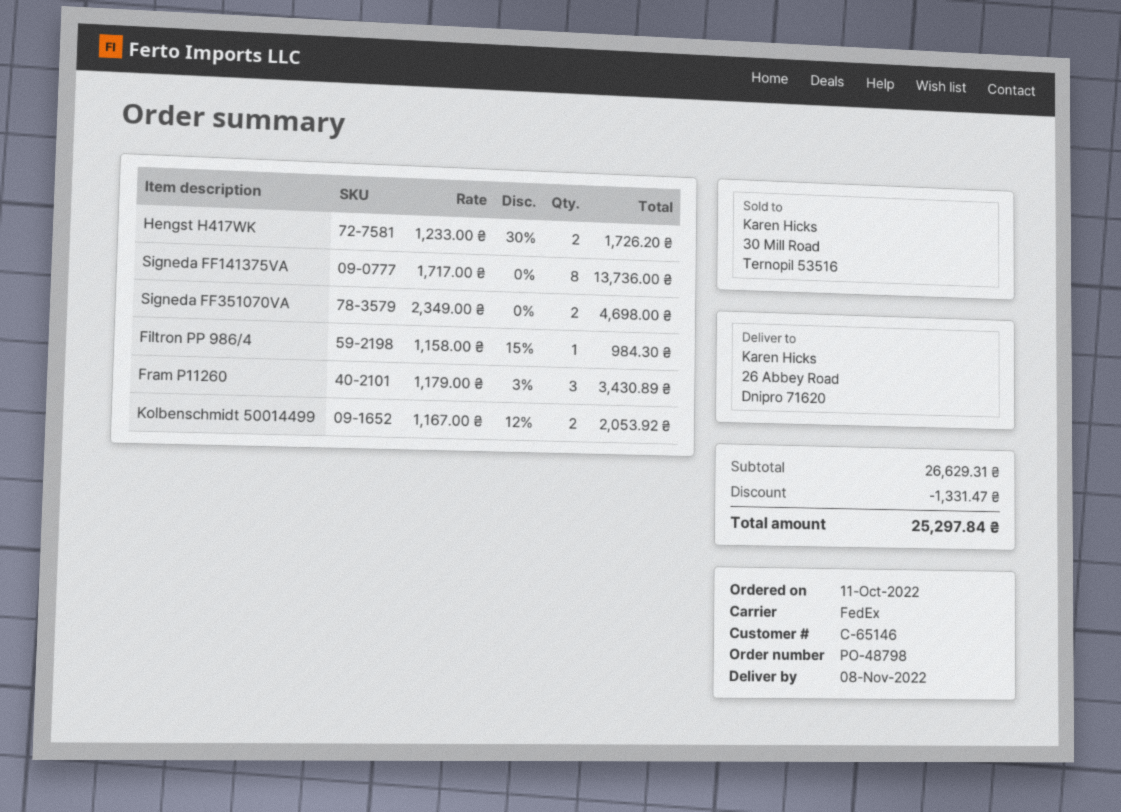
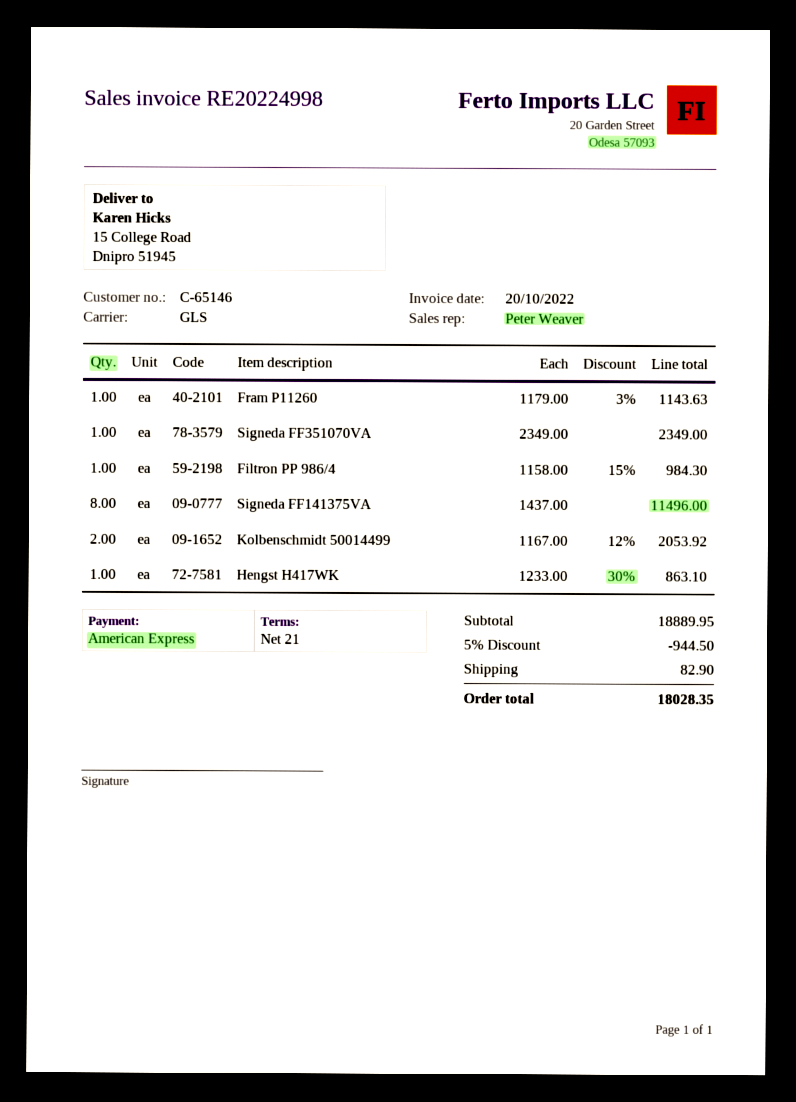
shipping method: FedEx -> GLS
ship to: 26 Abbey Road, Dnipro 71620 -> 15 College Road, Dnipro 51945
Hengst H417WK: 2 x 1233.00 - 30% = 1726.20 -> 1 x 1233.00 - 30% = 863.10
Signeda FF141375VA: 8 x 1717.00 = 13736.00 -> 8 x 1437.00 = 11496.00
Signeda FF351070VA: 2 x 2349.00 = 4698.00 -> 1 x 2349.00 = 2349.00
Fram P11260: 3 x 1179.00 - 3% = 3430.89 -> 1 x 1179.00 - 3% = 1143.63
subtotal: 26629.31 -> 18889.95
discount: 1331.47 -> 944.50
shipping: none -> 82.90
total: 25297.84 -> 18028.35

